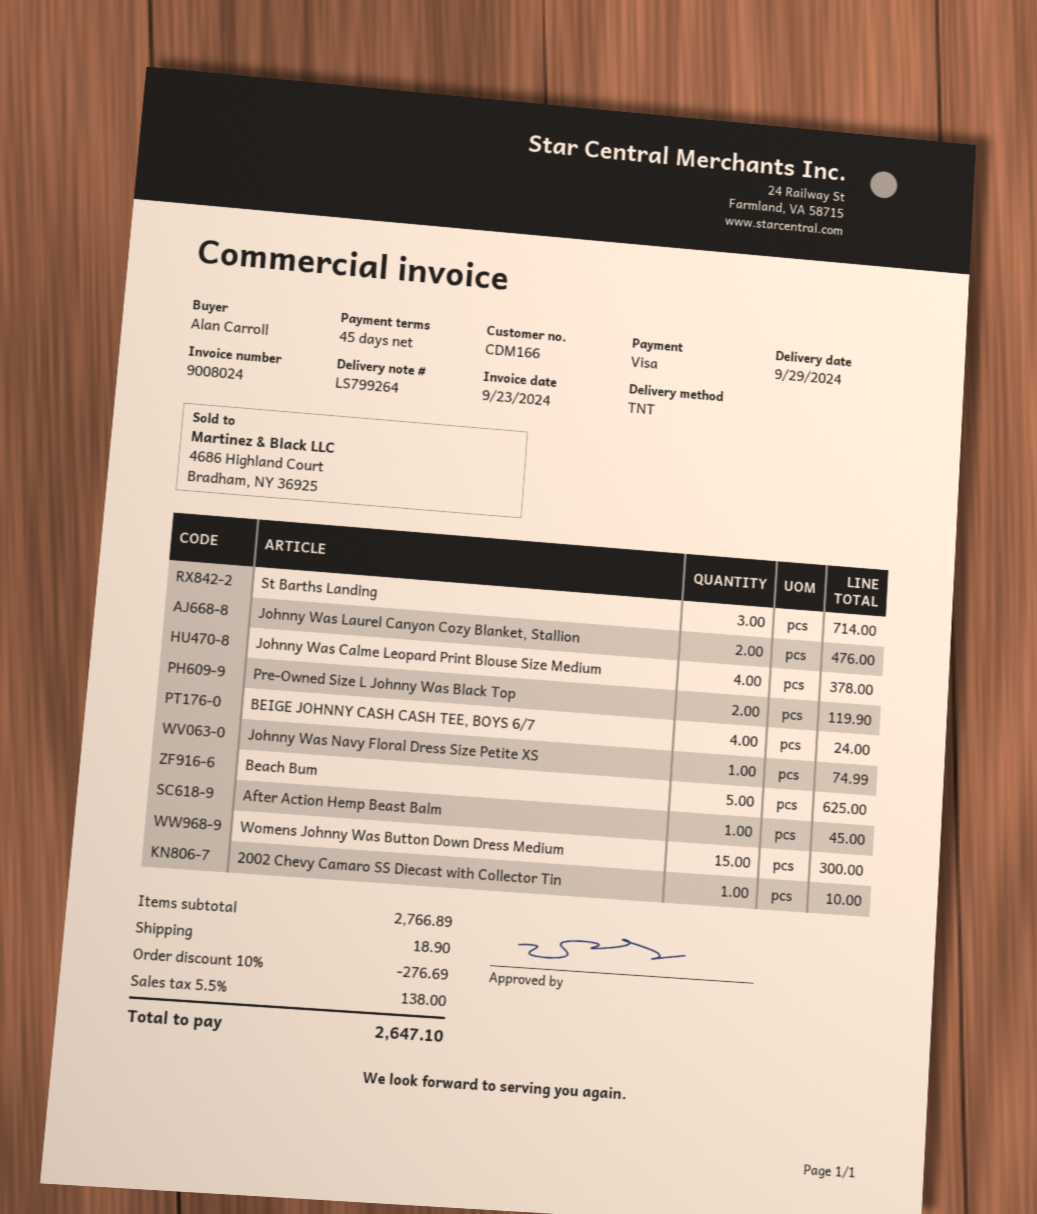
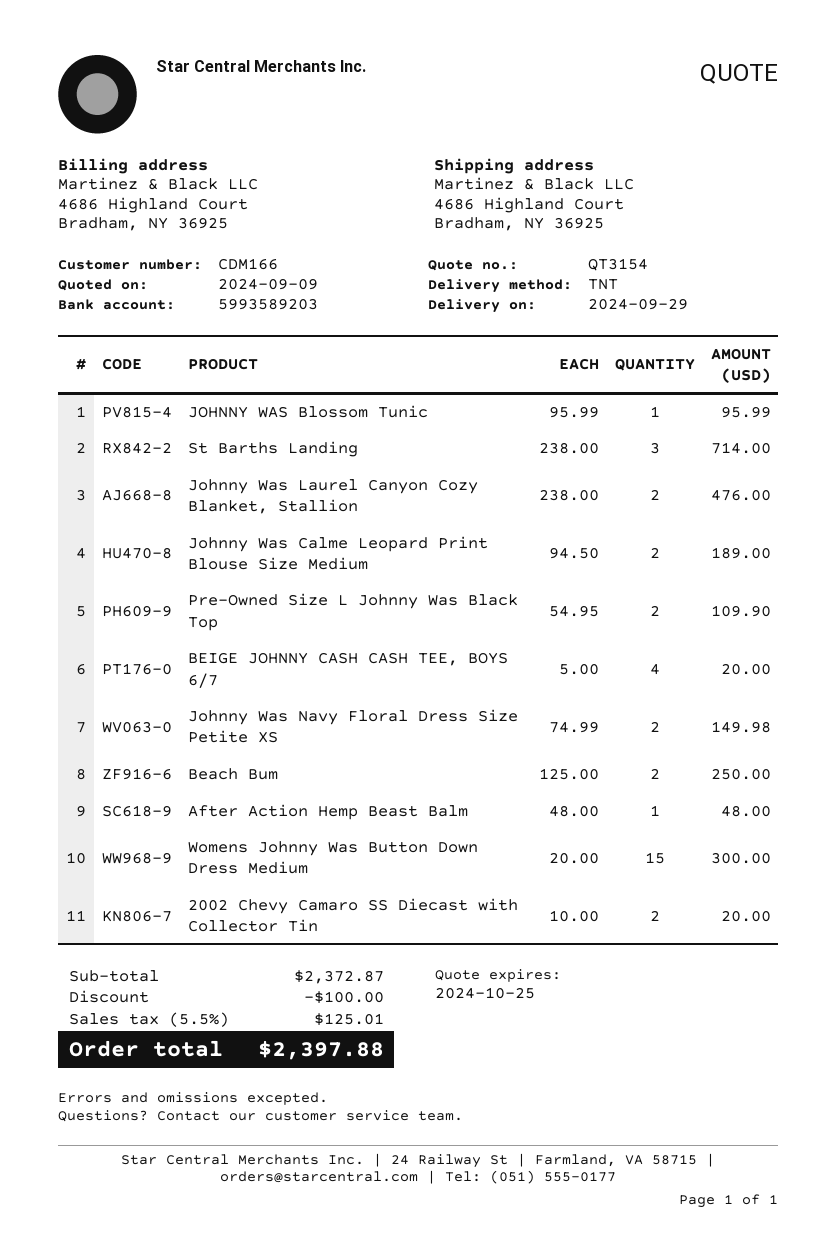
Johnny Was Calme Leopard Print Blouse Size Medium: 4 for 378.00 -> 2 for 189.00
Pre-Owned Size L Johnny Was Black Top: 2 for 119.90 -> 2 for 109.90
BEIGE JOHNNY CASH CASH TEE, BOYS 6/7: 4 for 24.00 -> 4 for 20.00
Johnny Was Navy Floral Dress Size Petite XS: 1 for 74.99 -> 2 for 149.98
Beach Bum: 5 for 625.00 -> 2 for 250.00
After Action Hemp Beast Balm: 1 for 45.00 -> 1 for 48.00
2002 Chevy Camaro SS Diecast with Collector Tin: 1 for 10.00 -> 2 for 20.00
JOHNNY WAS Blossom Tunic: none -> 1 for 95.99
subtotal: 2766.89 -> 2372.87
discount: 276.69 -> 100.00
shipping: 18.90 -> none
tax: 5.5% = 138.00 -> 5.5% = 125.01
total: 2647.10 -> 2397.88

